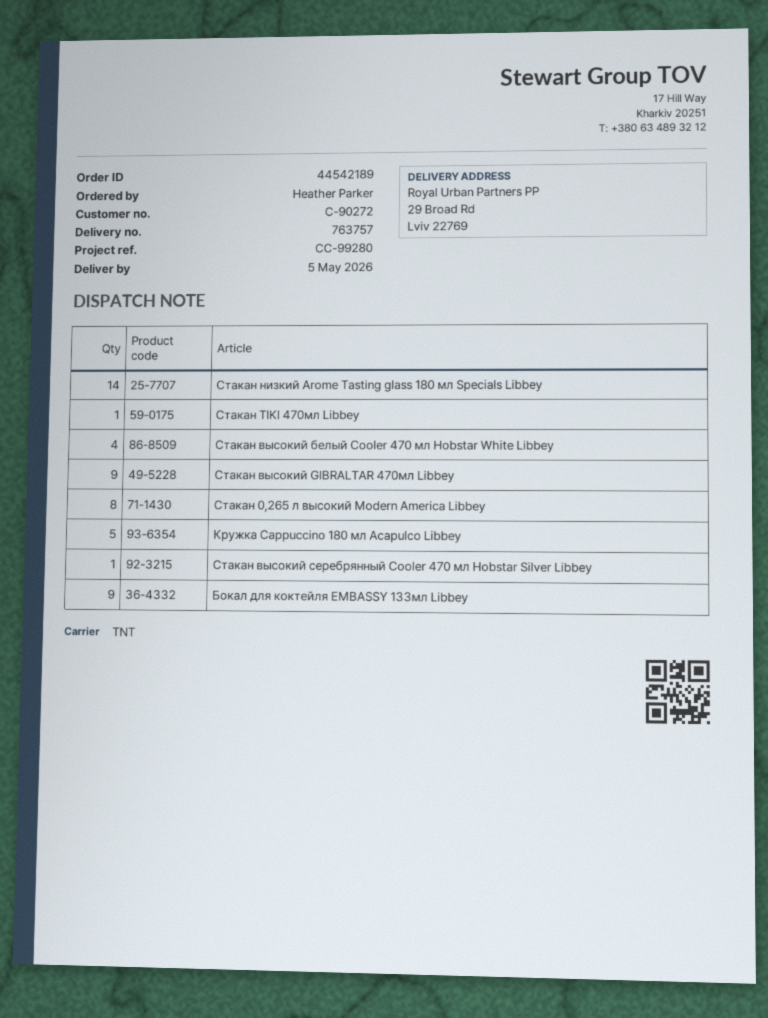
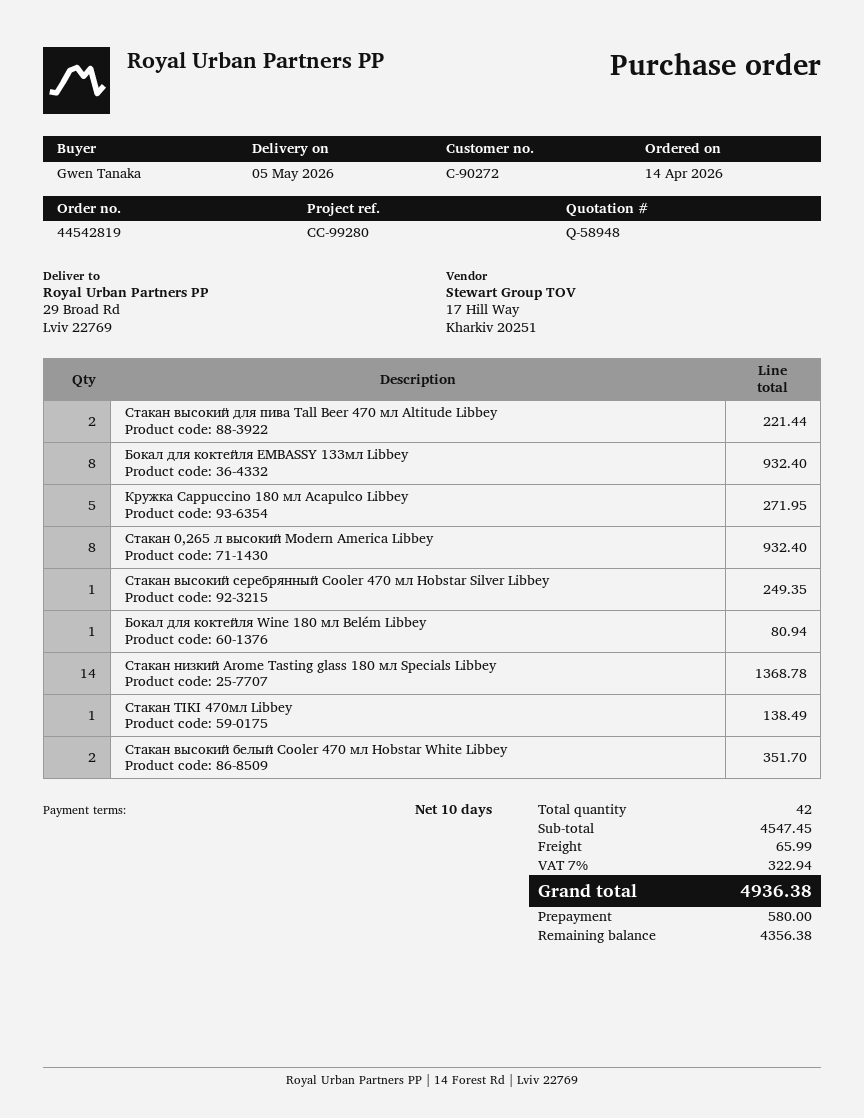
order number: 44542189 -> 44542819
ordered by: Heather Parker -> Gwen Tanaka
Стакан высокий белый Cooler 470 мл Hobstar White Libbey: 4 -> 2
Стакан высокий GIBRALTAR 470мл Libbey: 9 -> none
Бокал для коктейля EMBASSY 133мл Libbey: 9 -> 8
Стакан высокий для пива Tall Beer 470 мл Altitude Libbey: none -> 2
Бокал для коктейля Wine 180 мл Belém Libbey: none -> 1

